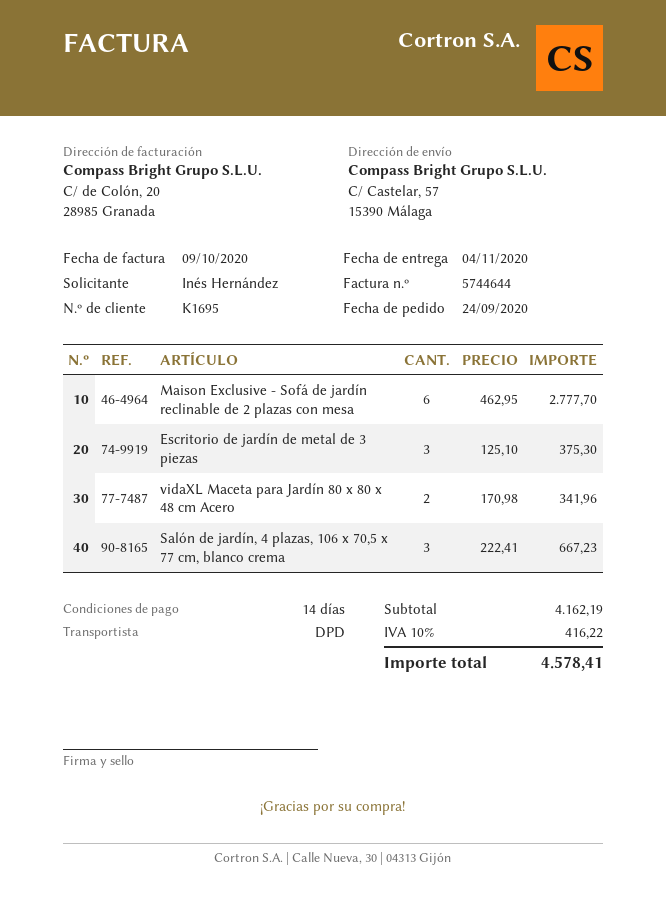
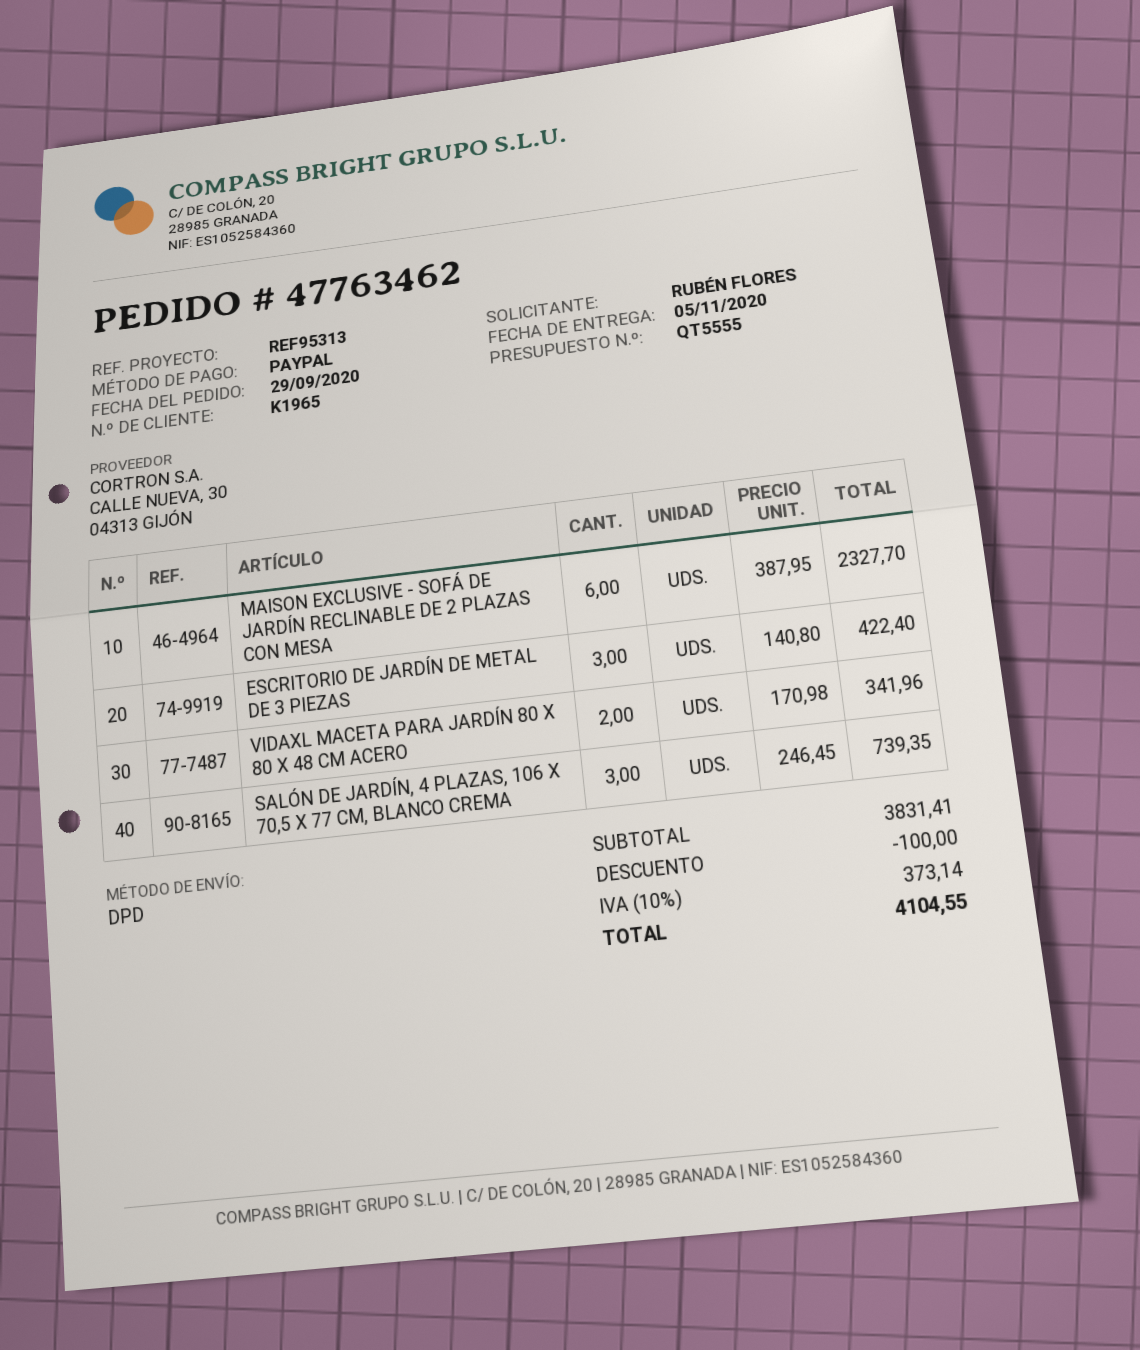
order date: 2020-09-24 -> 2020-09-29
delivery date: 2020-11-04 -> 2020-11-05
customer number: K1695 -> K1965
ordered by: Inés Hernández -> RUBÉN FLORES
Maison Exclusive - Sofá de jardín reclinable de 2 plazas con mesa: 6 x 462.95 = 2777.70 -> 6 x 387.95 = 2327.70
Escritorio de jardín de metal de 3 piezas: 3 x 125.10 = 375.30 -> 3 x 140.80 = 422.40
Salón de jardín, 4 plazas, 106 x 70,5 x 77 cm, blanco crema: 3 x 222.41 = 667.23 -> 3 x 246.45 = 739.35
subtotal: 4162.19 -> 3831.41
discount: none -> 100.00
tax: 10% = 416.22 -> 10% = 373.14
total: 4578.41 -> 4104.55

